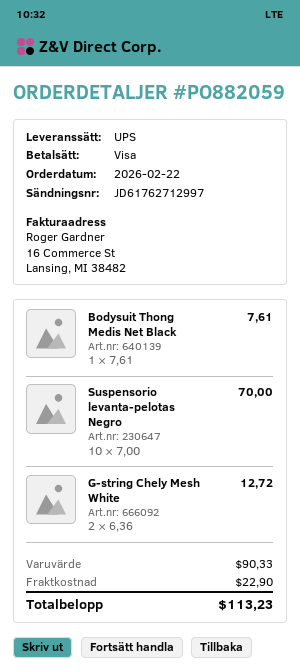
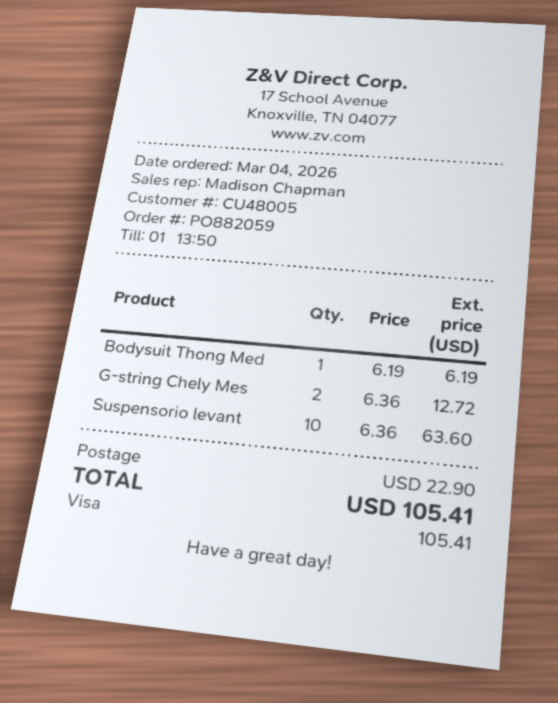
order date: 2026-02-22 -> 2026-03-04
Bodysuit Thong Medis Net Black: 1 x 7.61 = 7.61 -> 1 x 6.19 = 6.19
Suspensorio levanta-pelotas Negro: 10 x 7.00 = 70.00 -> 10 x 6.36 = 63.60
total: 113.23 -> 105.41

